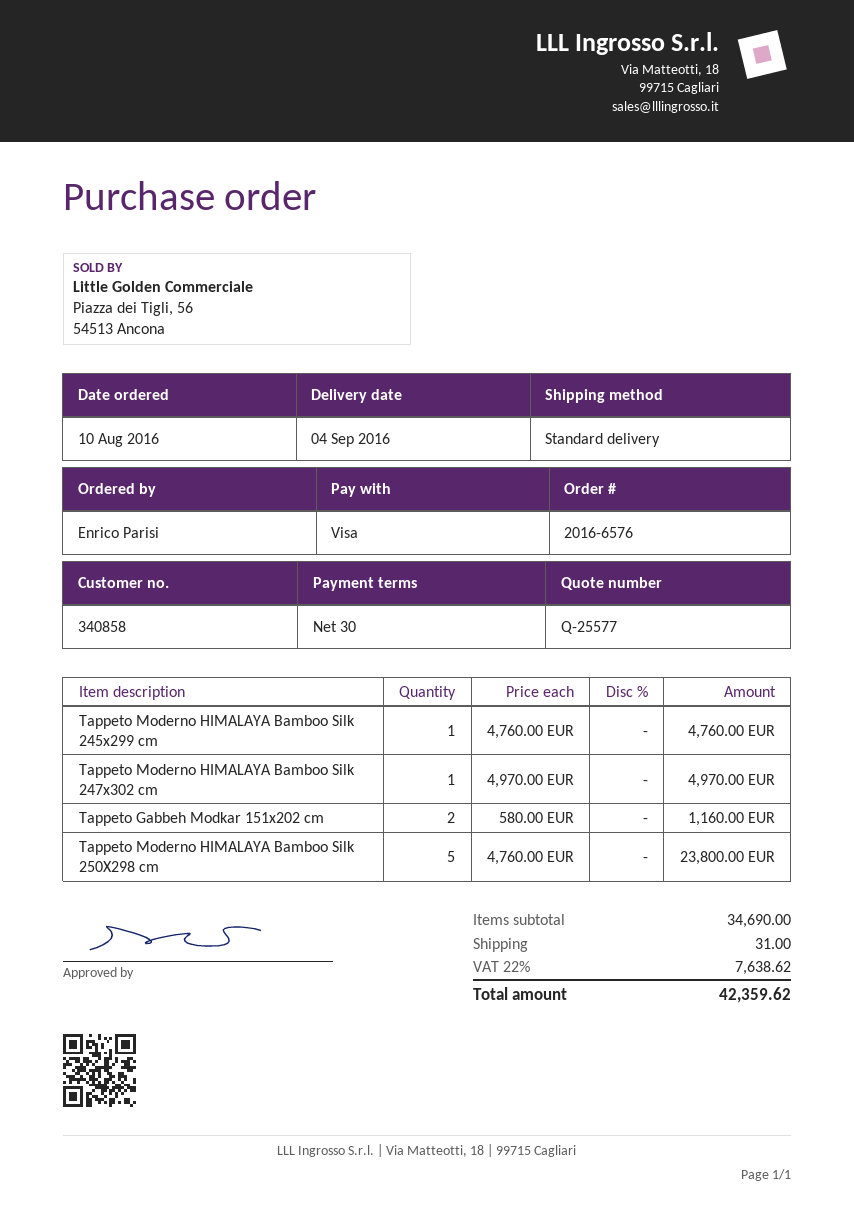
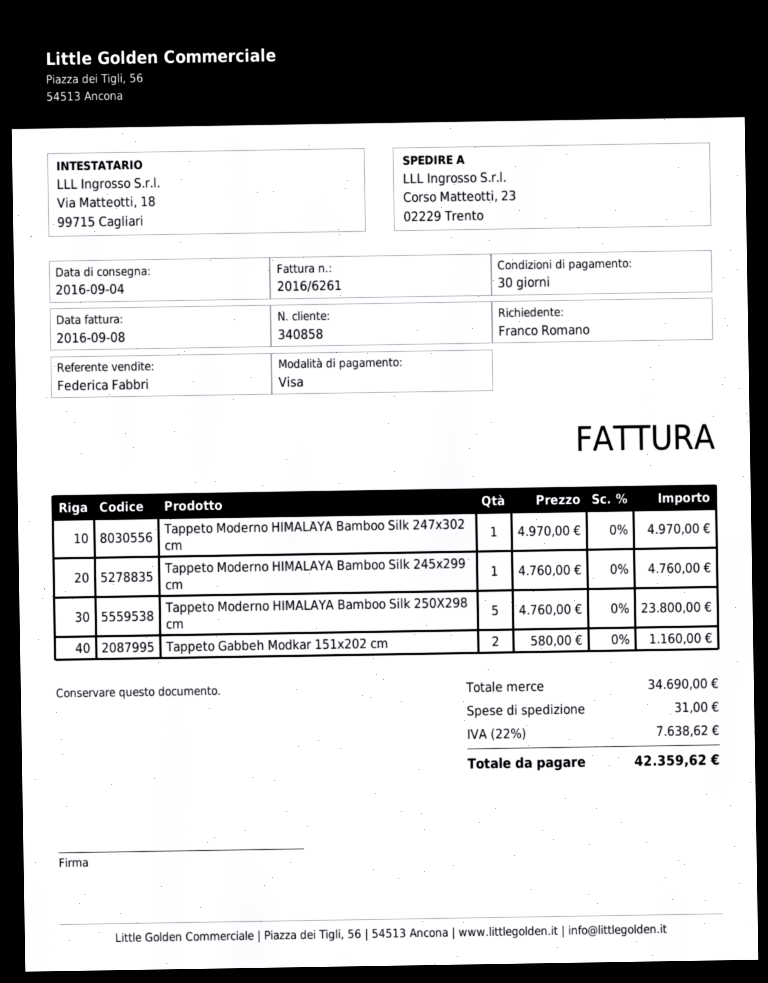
ordered by: Enrico Parisi -> Franco Romano

